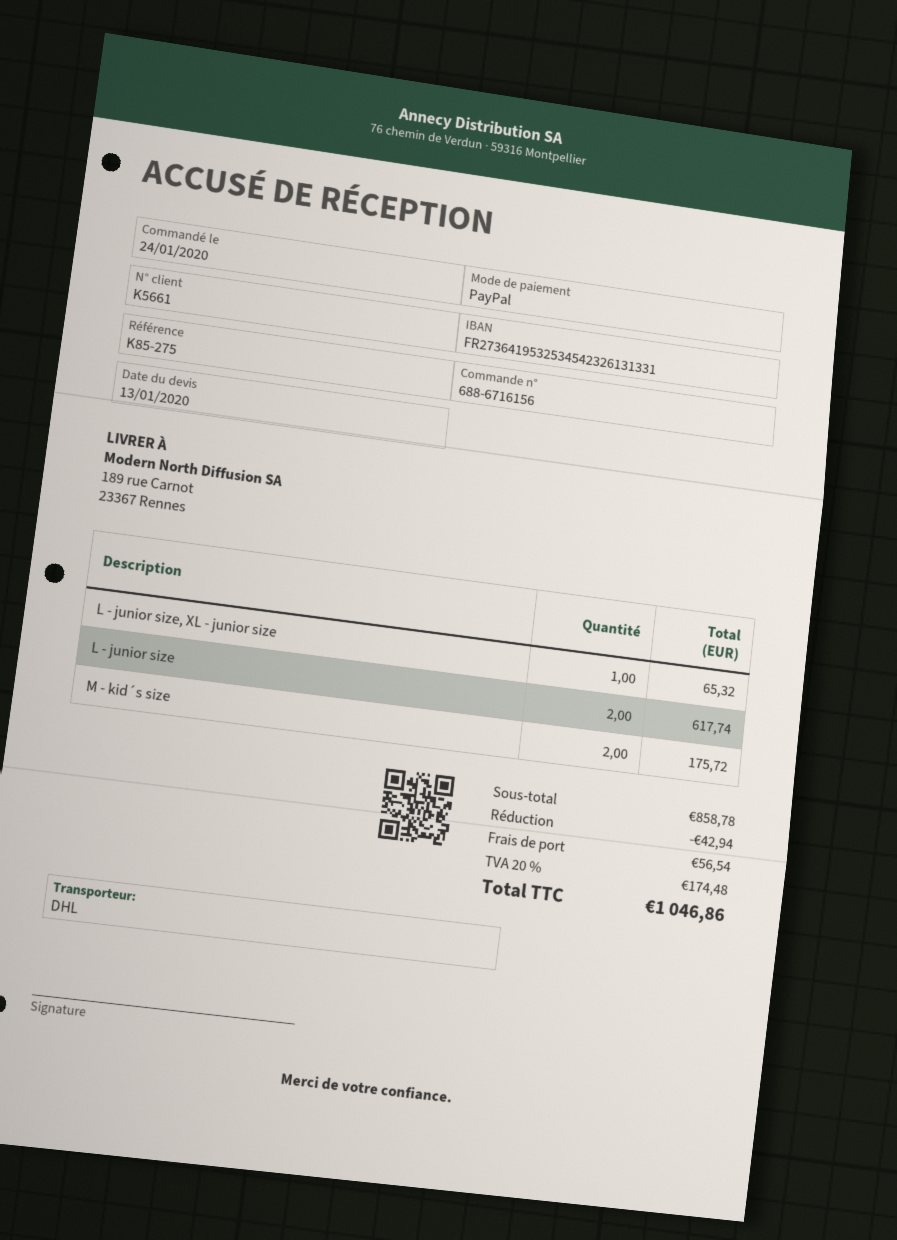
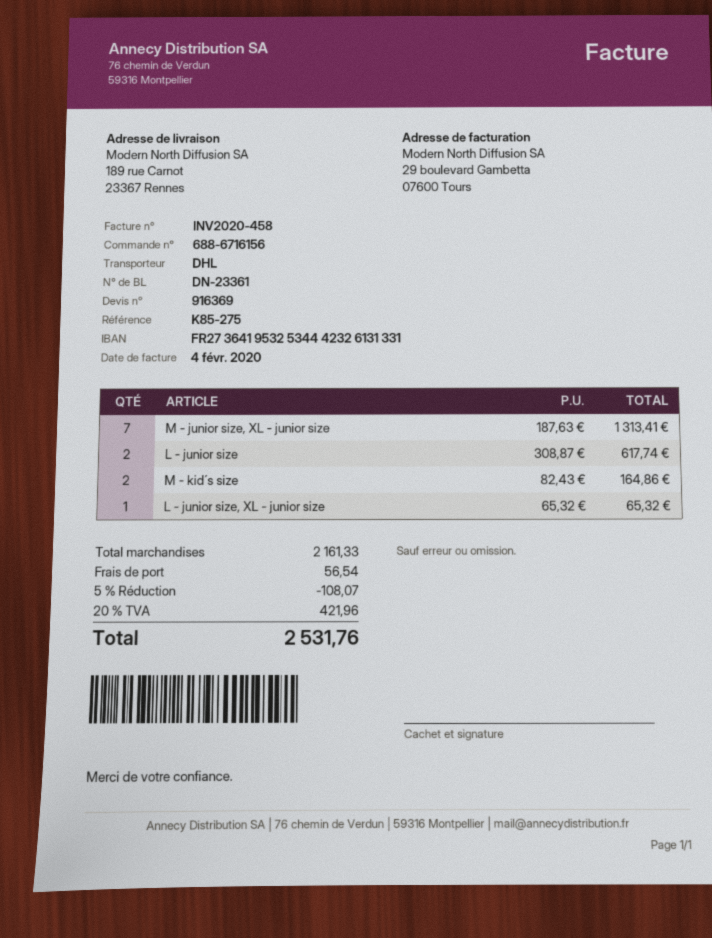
bank account: FR2736419532534542326131331 -> FR2736419532534442326131331
M - kid´s size: 2 for 175.72 -> 2 for 164.86
M - junior size, XL - junior size: none -> 7 for 1313.41
subtotal: 858.78 -> 2161.33
discount: 42.94 -> 108.07
tax: 20% = 174.48 -> 20% = 421.96
total: 1046.86 -> 2531.76

